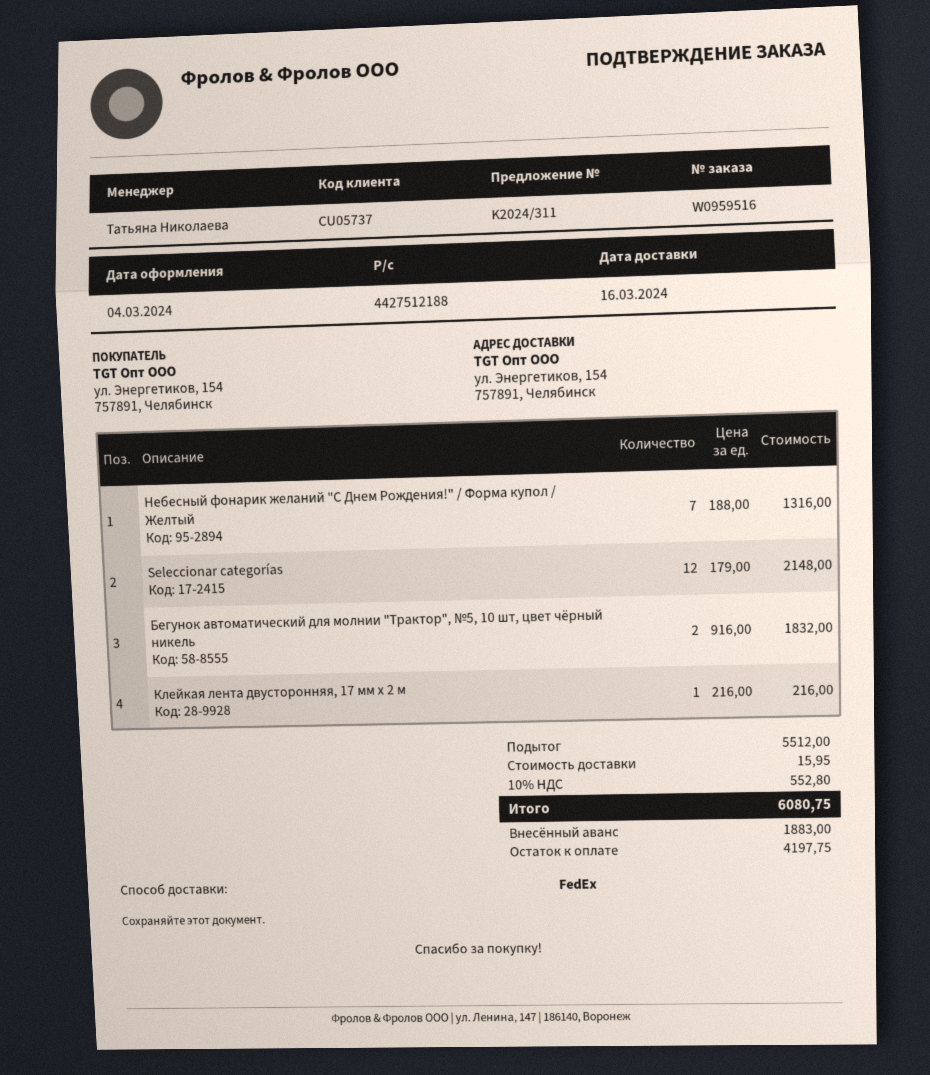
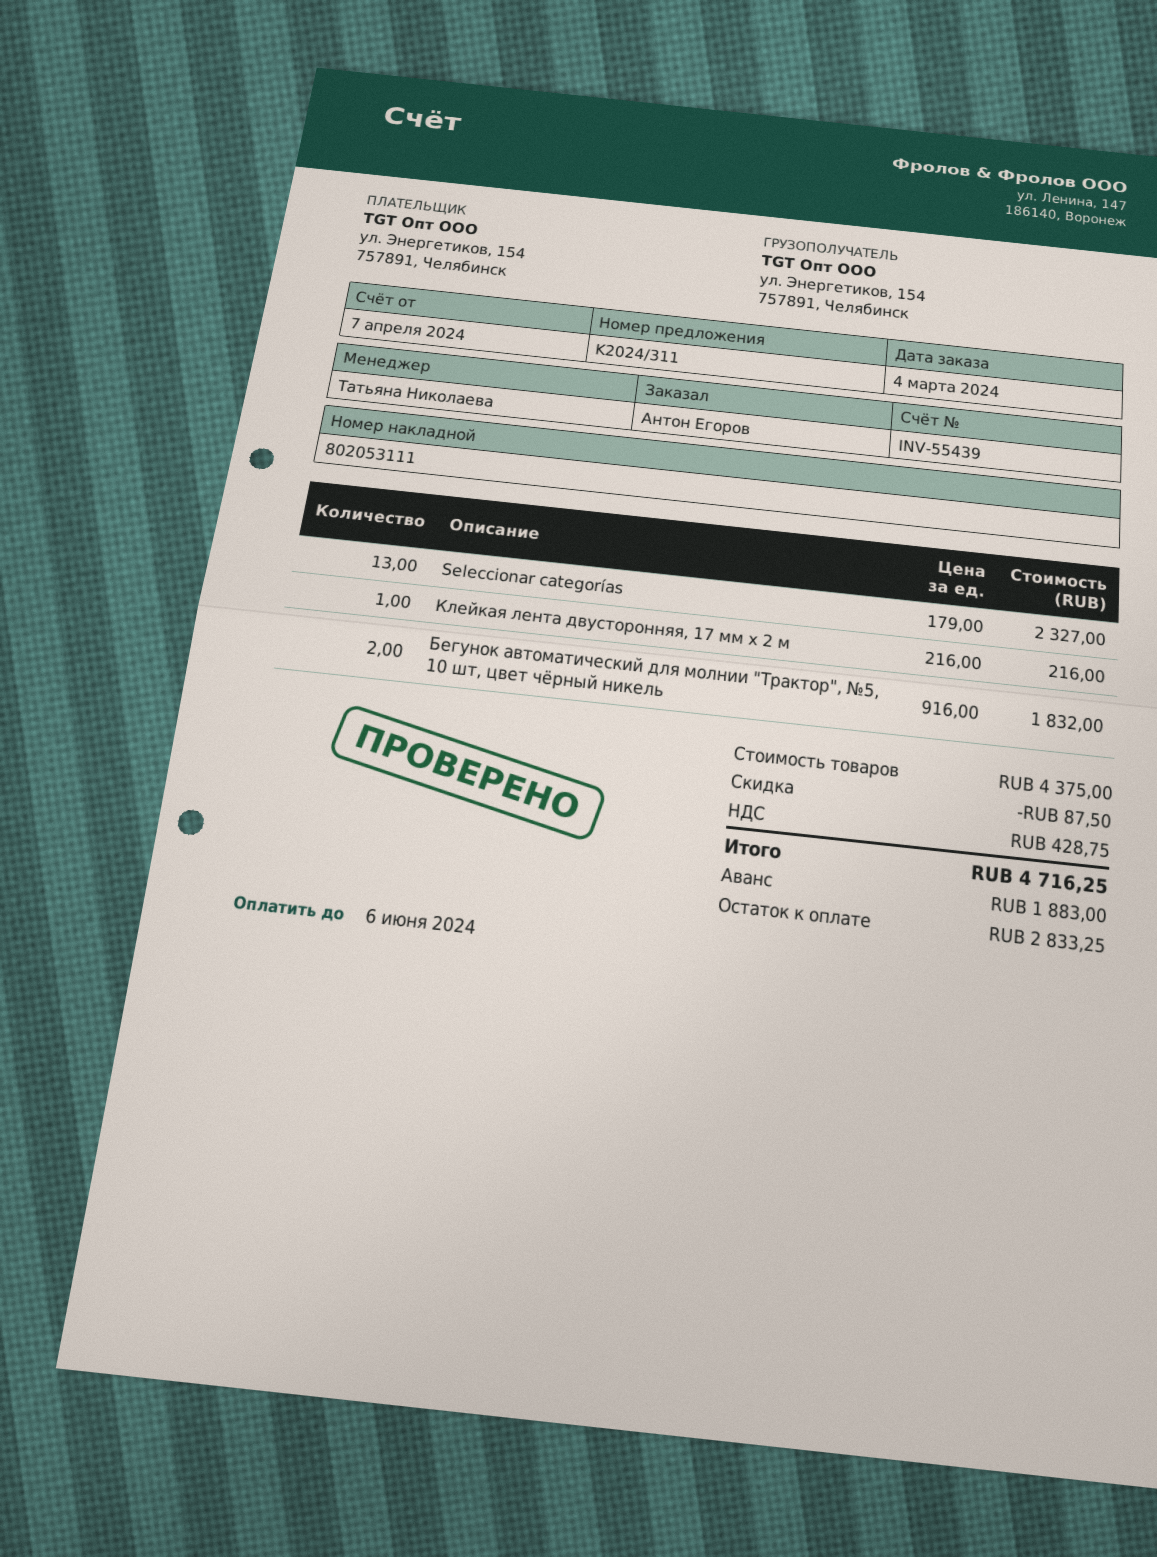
Небесный фонарик желаний "С Днем Рождения!" / Форма купол / Желтый: 7 x 188.00 = 1316.00 -> none
Seleccionar categorías: 12 x 179.00 = 2148.00 -> 13 x 179.00 = 2327.00
subtotal: 5512.00 -> 4375.00
discount: none -> 87.50
shipping: 15.95 -> none
tax: 552.80 -> 428.75
total: 6080.75 -> 4716.25
balance: 4197.75 -> 2833.25

